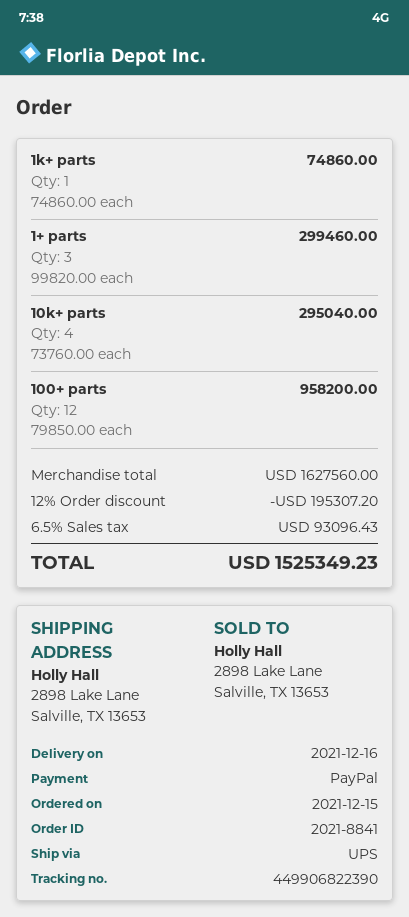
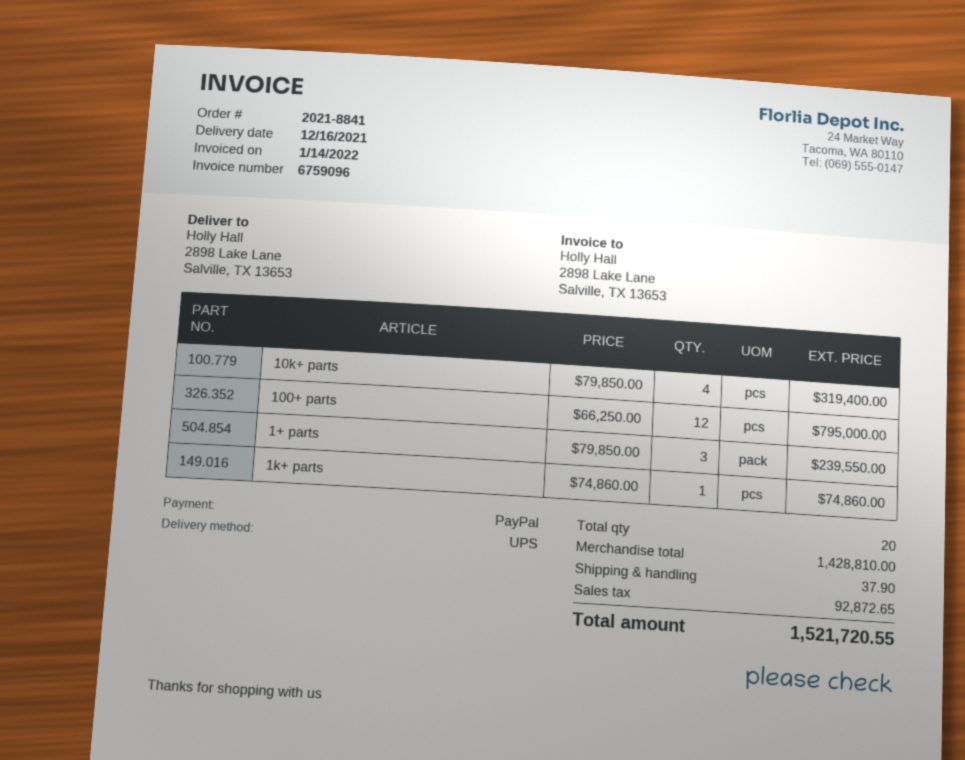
1+ parts: 3 x 99820.00 = 299460.00 -> 3 x 79850.00 = 239550.00
10k+ parts: 4 x 73760.00 = 295040.00 -> 4 x 79850.00 = 319400.00
100+ parts: 12 x 79850.00 = 958200.00 -> 12 x 66250.00 = 795000.00
subtotal: 1627560.00 -> 1428810.00
discount: 12% = 195307.20 -> none
shipping: none -> 37.90
tax: 93096.43 -> 92872.65
total: 1525349.23 -> 1521720.55

